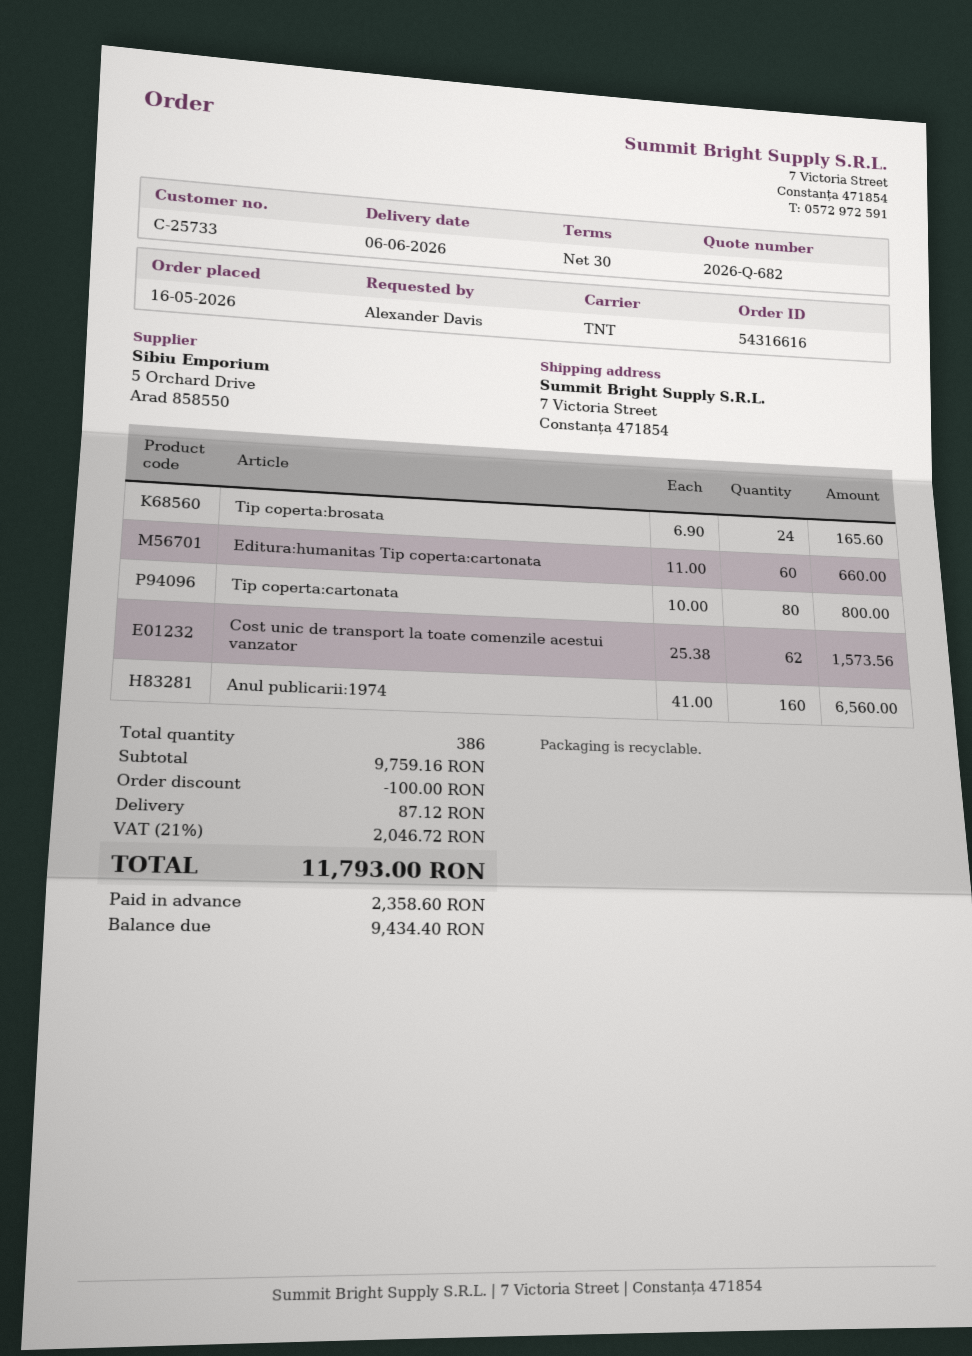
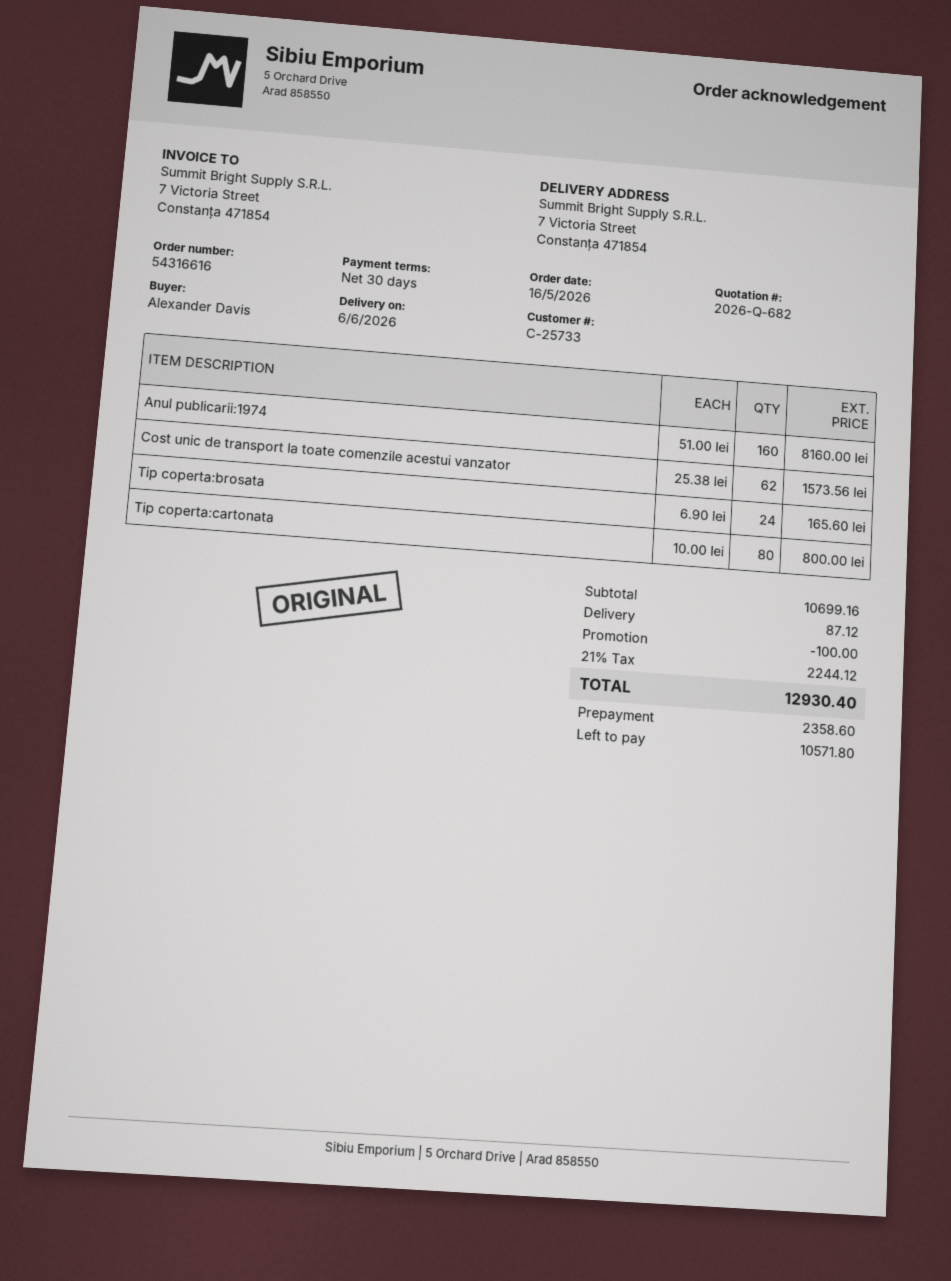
Editura:humanitas Tip coperta:cartonata: 60 x 11.00 = 660.00 -> none
Anul publicarii:1974: 160 x 41.00 = 6560.00 -> 160 x 51.00 = 8160.00
subtotal: 9759.16 -> 10699.16
tax: 21% = 2046.72 -> 21% = 2244.12
total: 11793.00 -> 12930.40
balance: 9434.40 -> 10571.80

